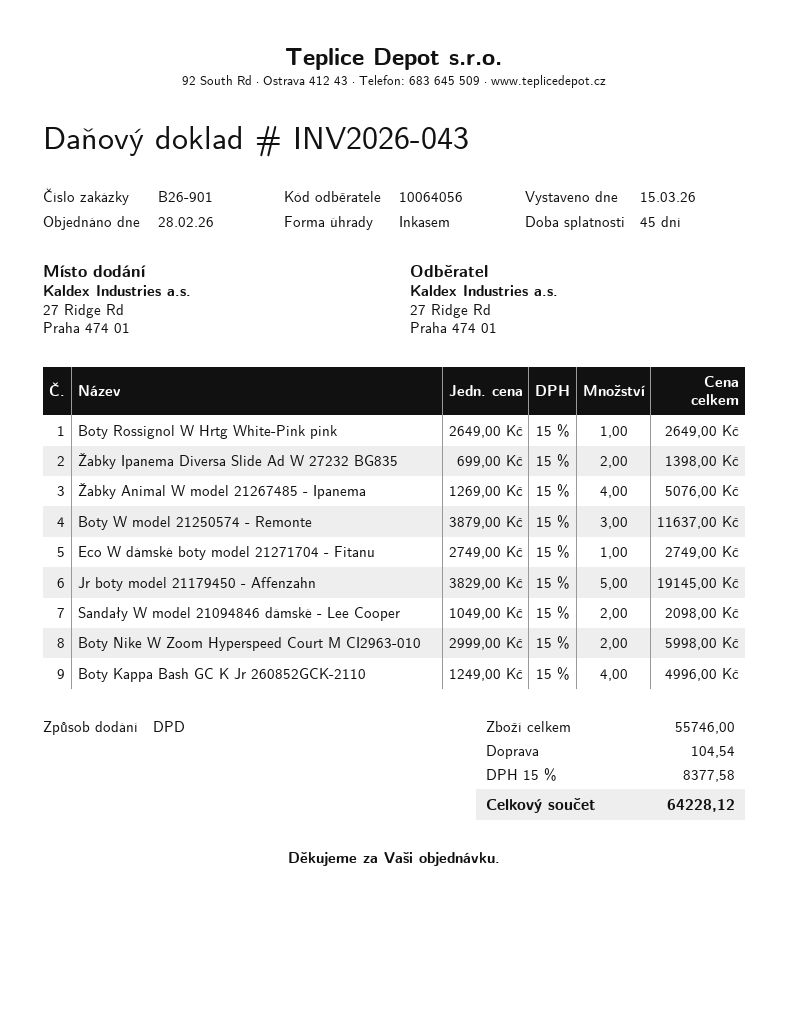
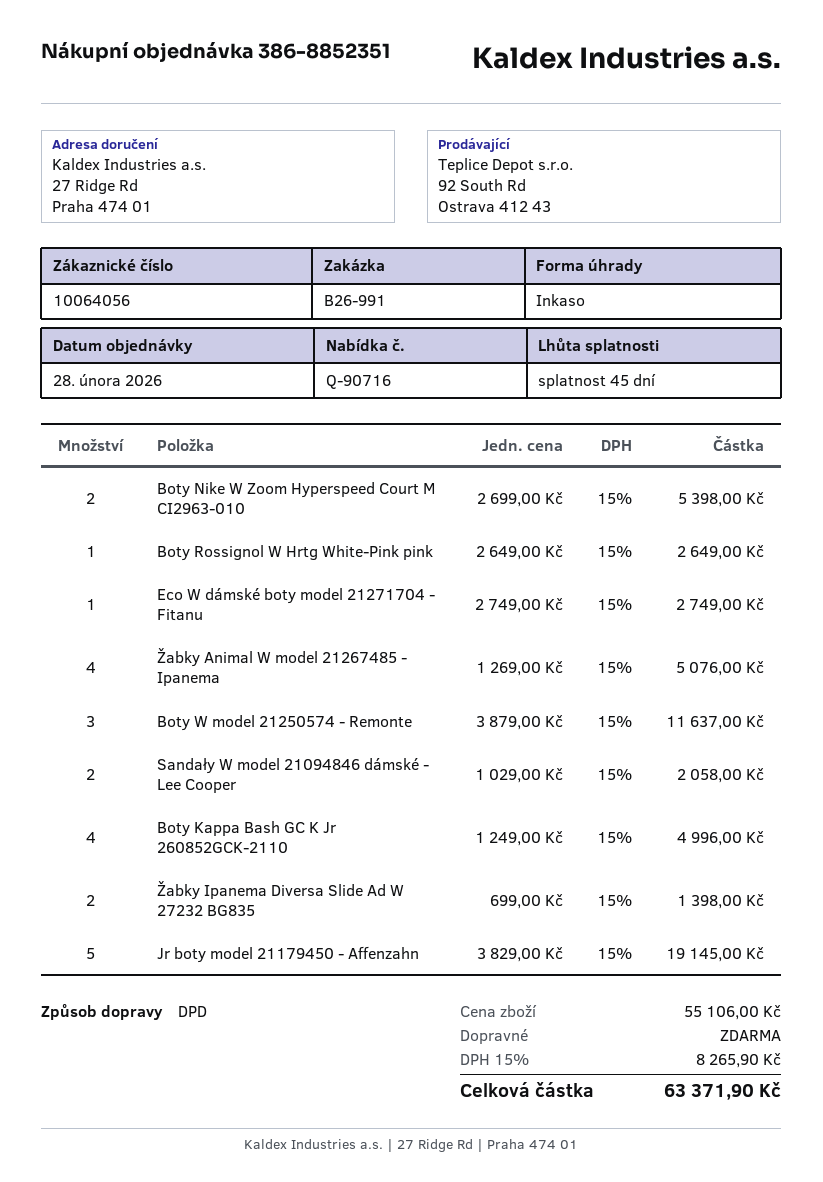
reference: B26-901 -> B26-991
Sandały W model 21094846 dámské - Lee Cooper: 2 x 1049.00 = 2098.00 -> 2 x 1029.00 = 2058.00
Boty Nike W Zoom Hyperspeed Court M CI2963-010: 2 x 2999.00 = 5998.00 -> 2 x 2699.00 = 5398.00
subtotal: 55746.00 -> 55106.00
shipping: 104.54 -> 0.00
tax: 15% = 8377.58 -> 15% = 8265.90
total: 64228.12 -> 63371.90

